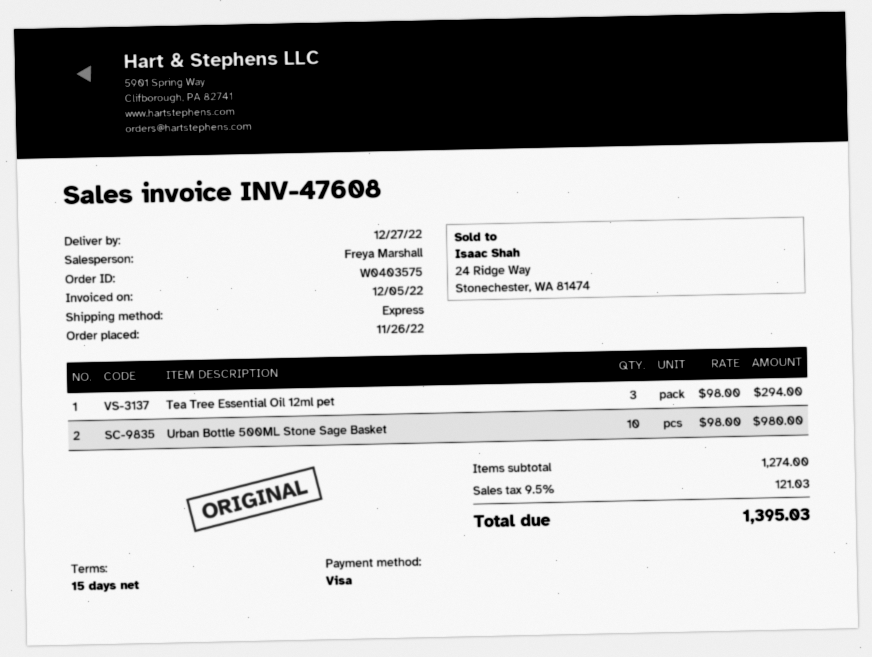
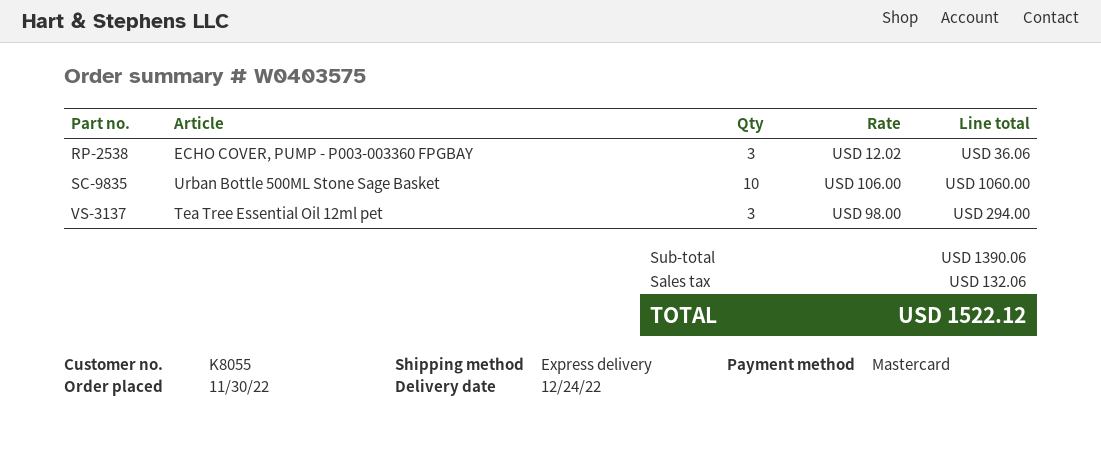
order date: 2022-11-26 -> 2022-11-30
delivery date: 2022-12-27 -> 2022-12-24
payment method: Visa -> Mastercard
Urban Bottle 500ML Stone Sage Basket: 10 x 98.00 = 980.00 -> 10 x 106.00 = 1060.00
ECHO COVER, PUMP - P003-003360 FPGBAY: none -> 3 x 12.02 = 36.06
subtotal: 1274.00 -> 1390.06
tax: 121.03 -> 132.06
total: 1395.03 -> 1522.12

